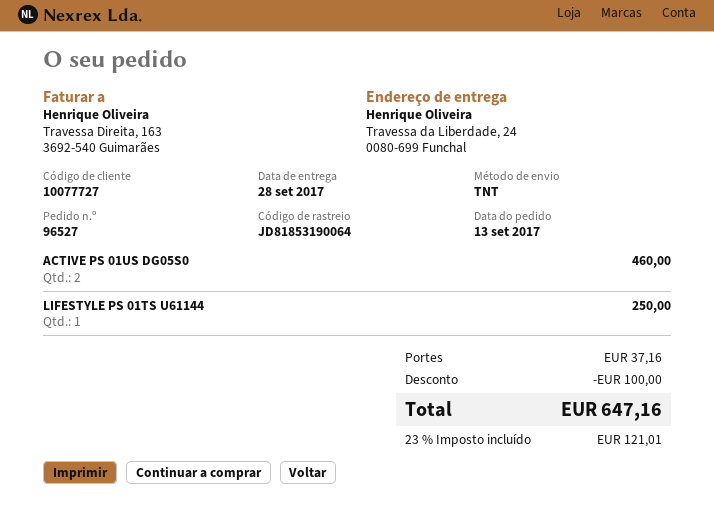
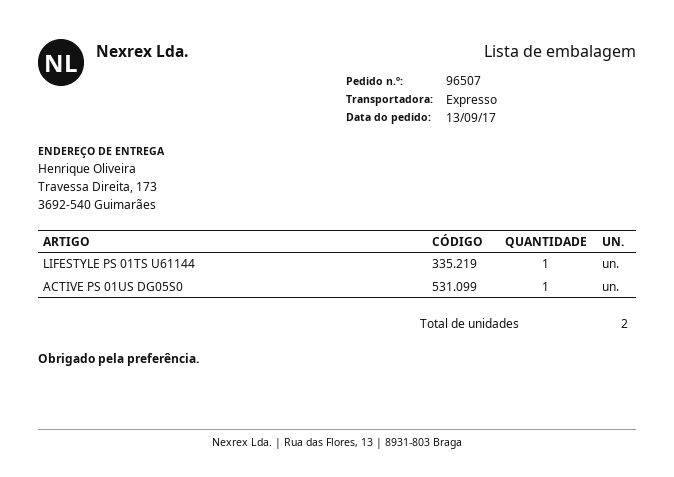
order number: 96527 -> 96507
shipping method: TNT -> express
ship to: Travessa da Liberdade, 24, 0080-699 Funchal -> Travessa Direita, 173, 3692-540 Guimarães
ACTIVE PS 01US DG05S0: 2 -> 1

